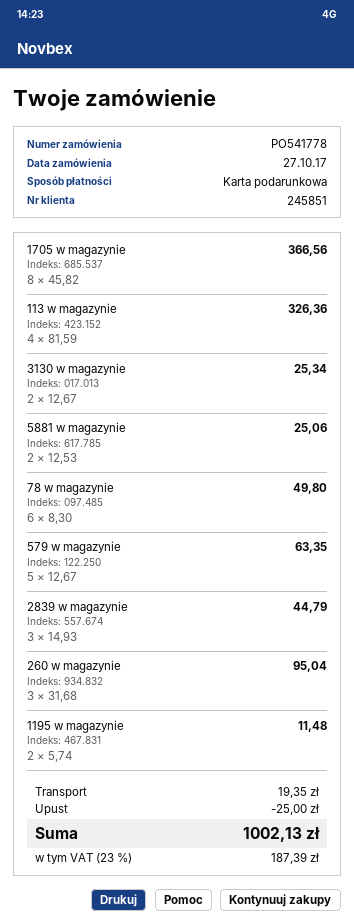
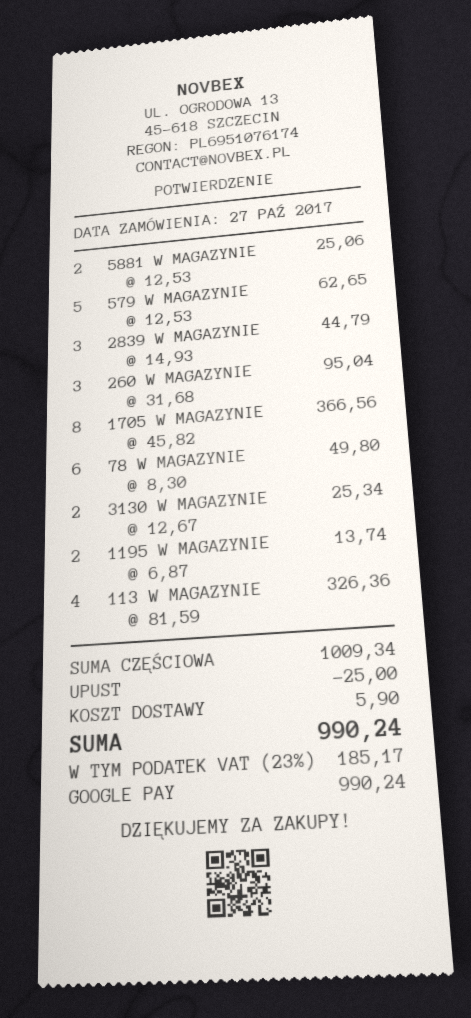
payment method: gift card -> Google Pay
579 w magazynie: 5 x 12.67 = 63.35 -> 5 x 12.53 = 62.65
1195 w magazynie: 2 x 5.74 = 11.48 -> 2 x 6.87 = 13.74
shipping: 19.35 -> 5.90
tax: 23% = 187.39 -> 23% = 185.17
total: 1002.13 -> 990.24

